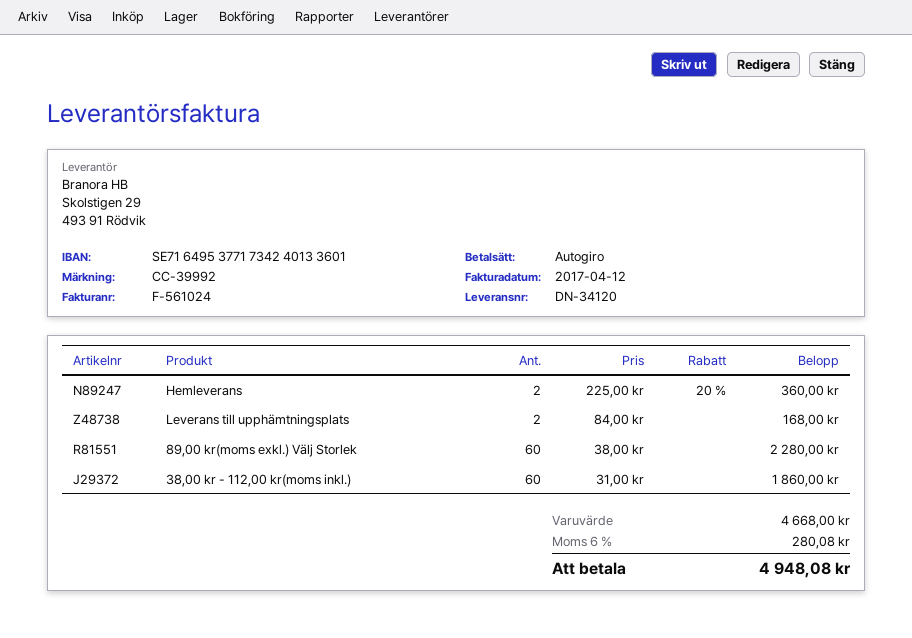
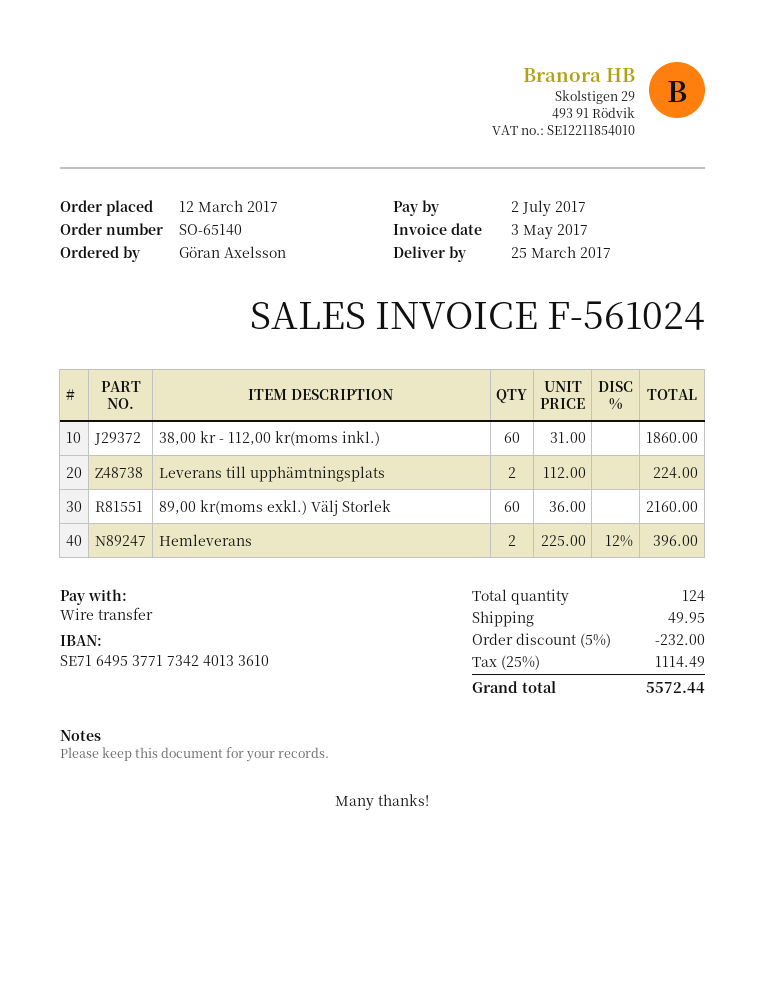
invoice date: 2017-04-12 -> 2017-05-03
payment method: direct debit -> bank transfer
bank account: SE7164953771734240133601 -> SE7164953771734240133610
Hemleverans: 2 x 225.00 - 20% = 360.00 -> 2 x 225.00 - 12% = 396.00
Leverans till upphämtningsplats: 2 x 84.00 = 168.00 -> 2 x 112.00 = 224.00
89,00 kr(moms exkl.) Välj Storlek: 60 x 38.00 = 2280.00 -> 60 x 36.00 = 2160.00
discount: none -> 5% = 232.00
shipping: none -> 49.95
tax: 6% = 280.08 -> 25% = 1114.49
total: 4948.08 -> 5572.44

